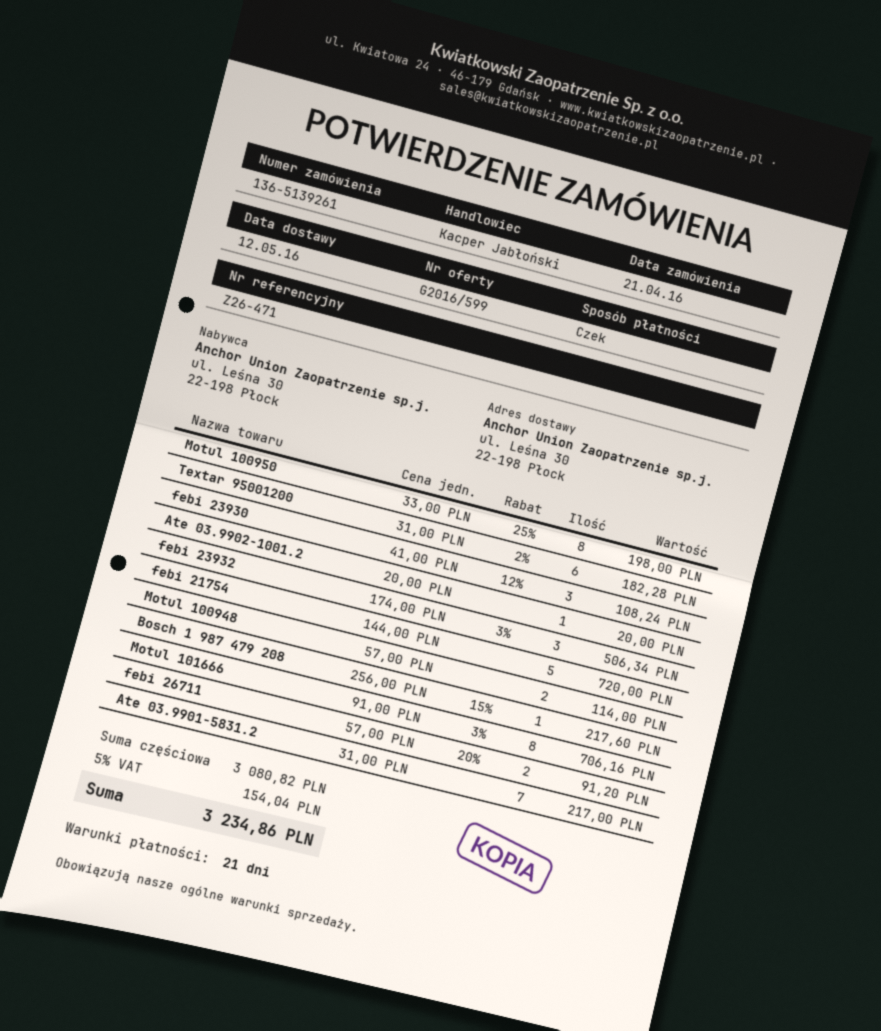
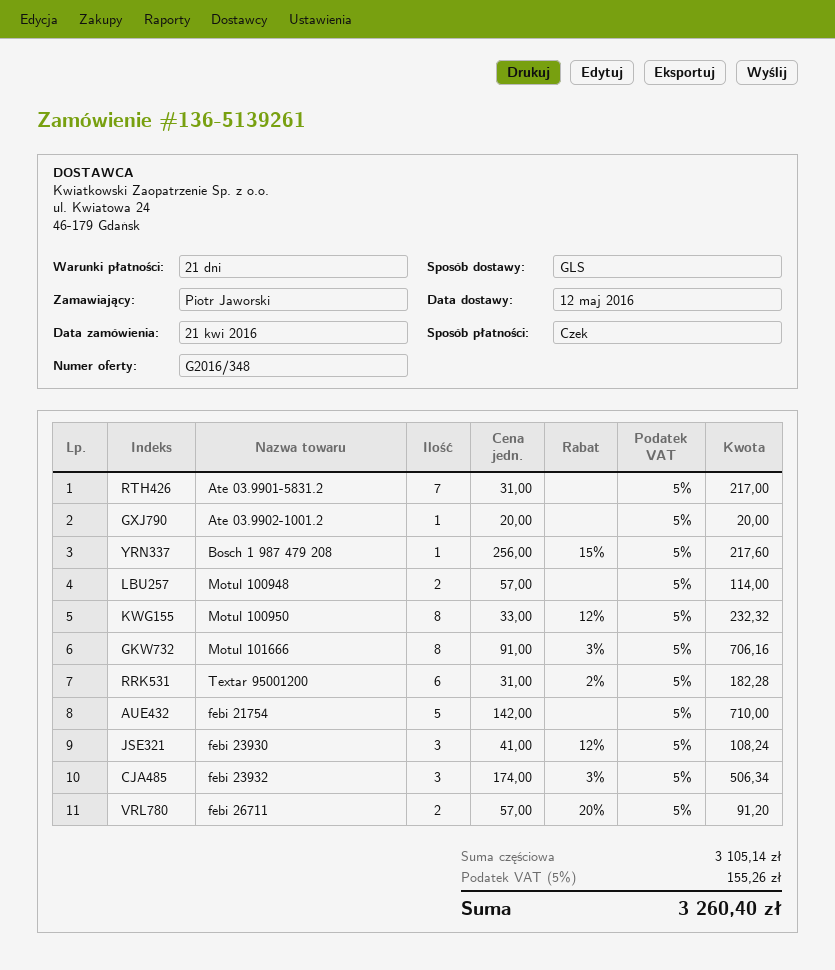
quote number: G2016/599 -> G2016/348
Motul 100950: 8 x 33.00 - 25% = 198.00 -> 8 x 33.00 - 12% = 232.32
febi 21754: 5 x 144.00 = 720.00 -> 5 x 142.00 = 710.00
subtotal: 3080.82 -> 3105.14
tax: 5% = 154.04 -> 5% = 155.26
total: 3234.86 -> 3260.40

